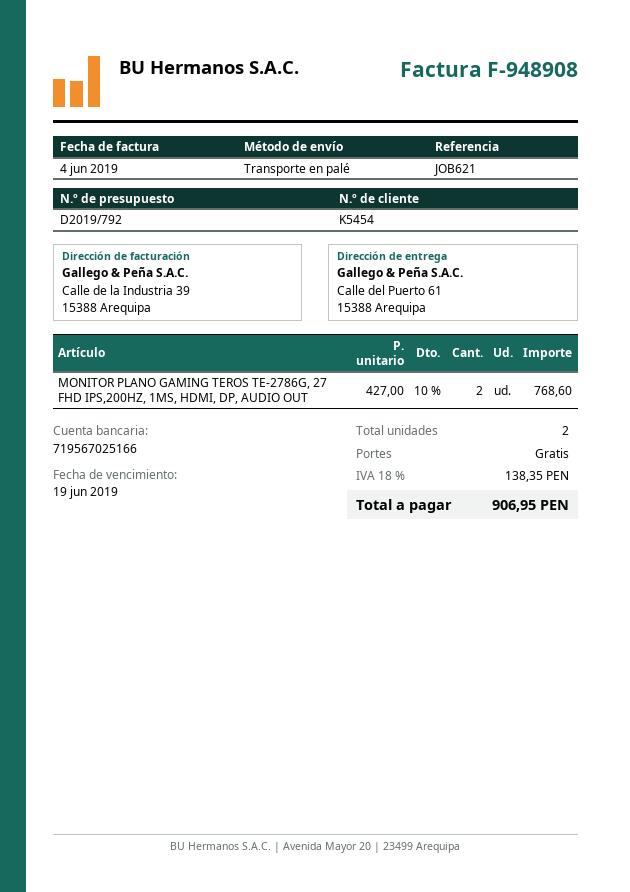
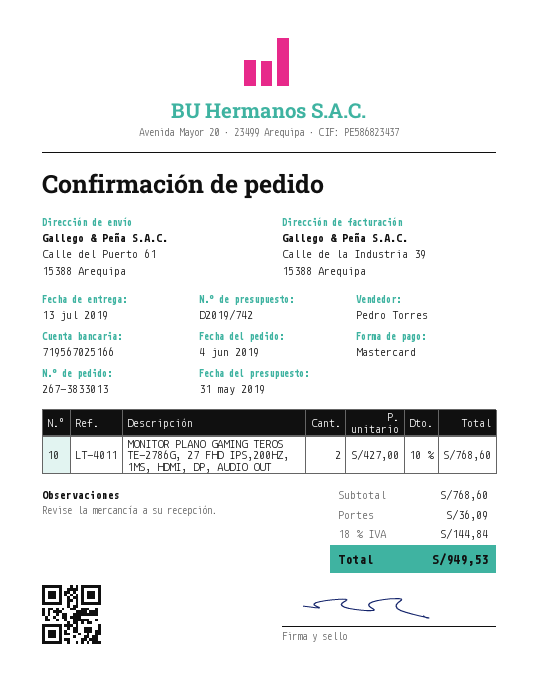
quote number: D2019/792 -> D2019/742
shipping: 0.00 -> 36.09
tax: 18% = 138.35 -> 18% = 144.84
total: 906.95 -> 949.53

